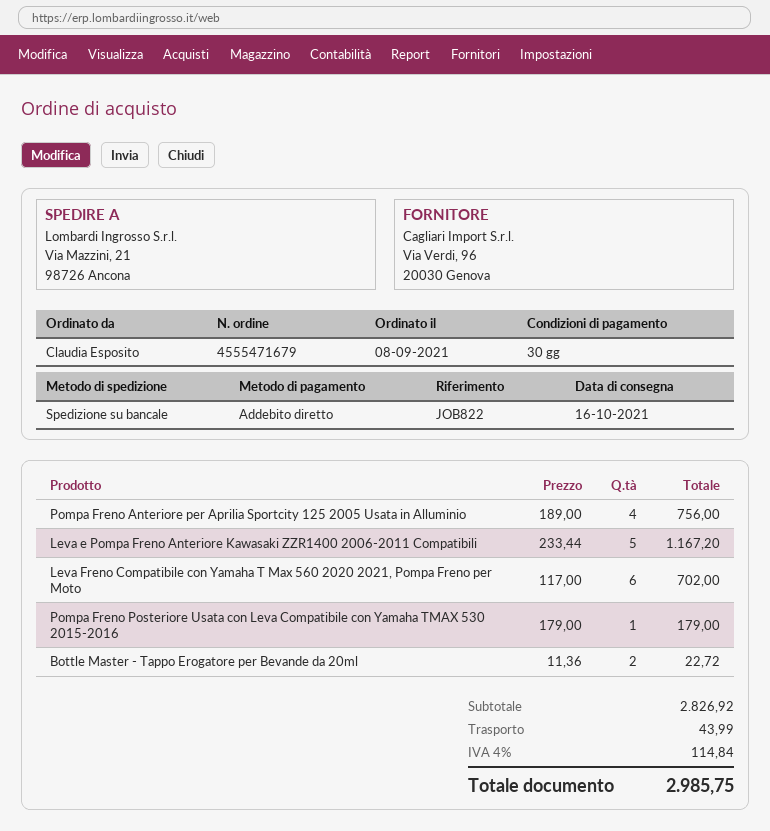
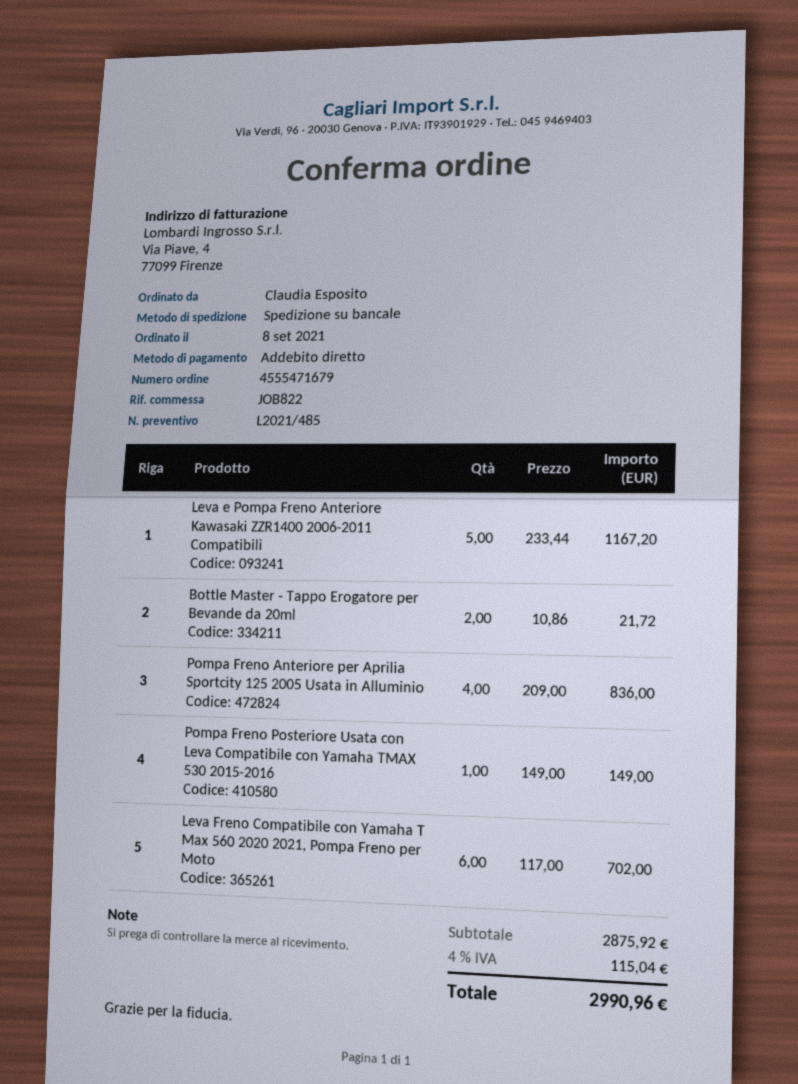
Pompa Freno Anteriore per Aprilia Sportcity 125 2005 Usata in Alluminio: 4 x 189.00 = 756.00 -> 4 x 209.00 = 836.00
Pompa Freno Posteriore Usata con Leva Compatibile con Yamaha TMAX 530 2015-2016: 1 x 179.00 = 179.00 -> 1 x 149.00 = 149.00
Bottle Master - Tappo Erogatore per Bevande da 20ml: 2 x 11.36 = 22.72 -> 2 x 10.86 = 21.72
subtotal: 2826.92 -> 2875.92
shipping: 43.99 -> none
tax: 4% = 114.84 -> 4% = 115.04
total: 2985.75 -> 2990.96

